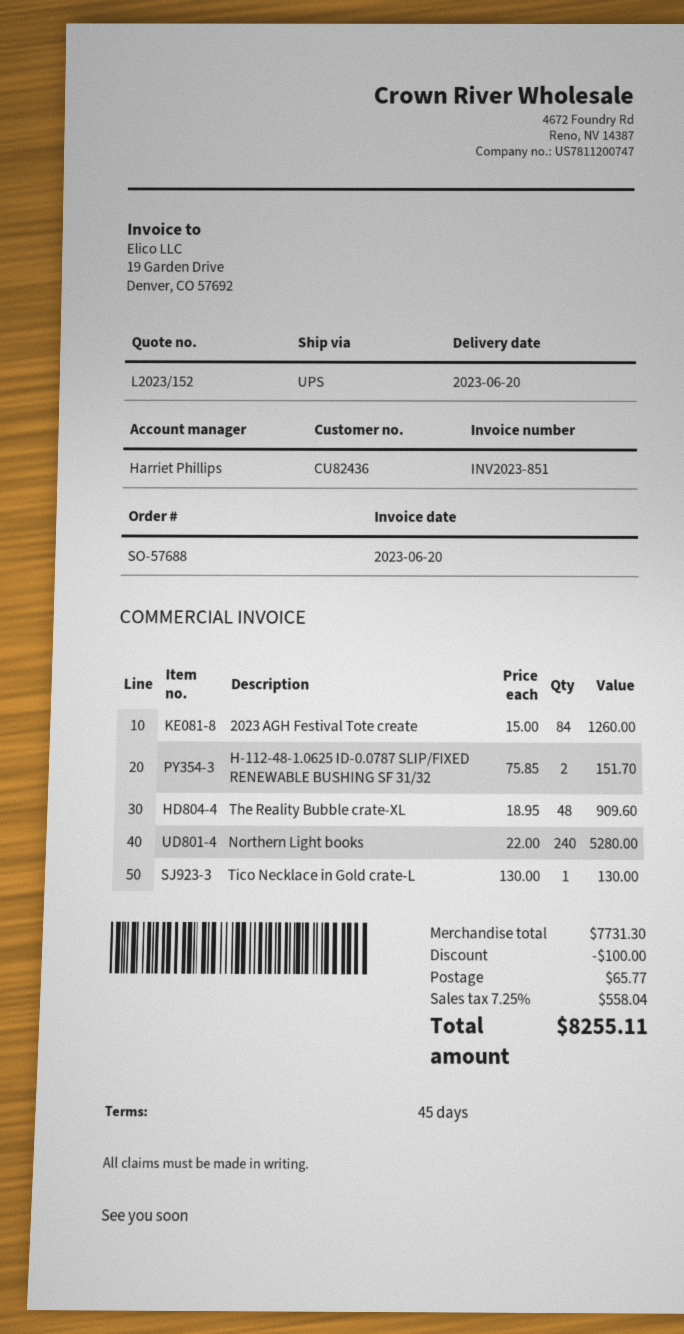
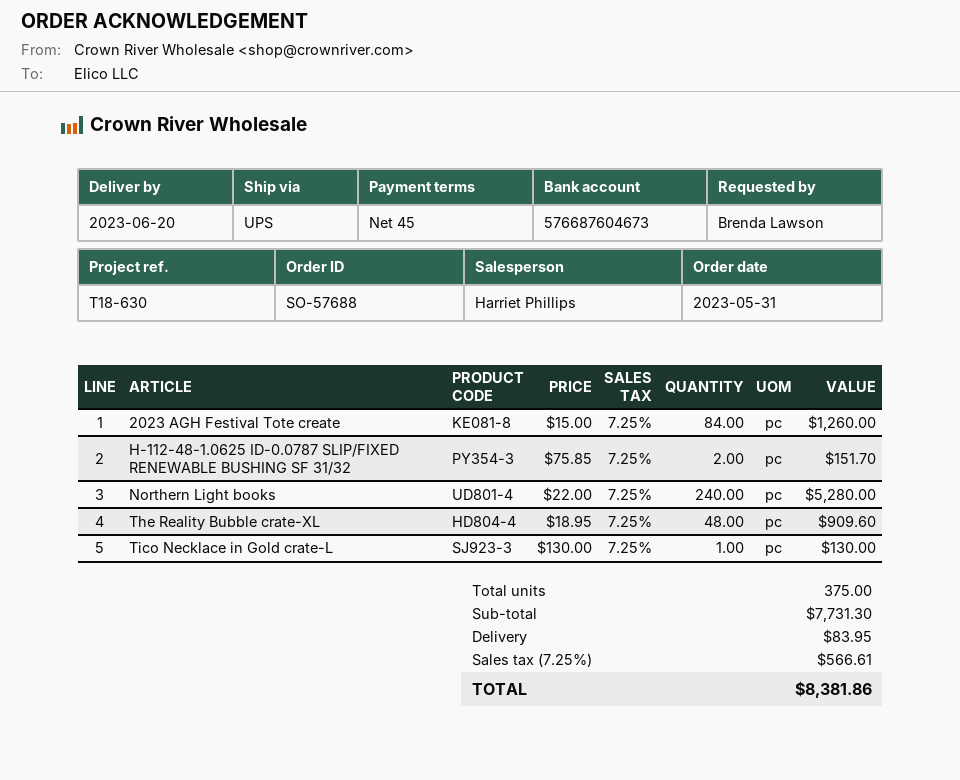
discount: 100.00 -> none
shipping: 65.77 -> 83.95
tax: 7.25% = 558.04 -> 7.25% = 566.61
total: 8255.11 -> 8381.86

